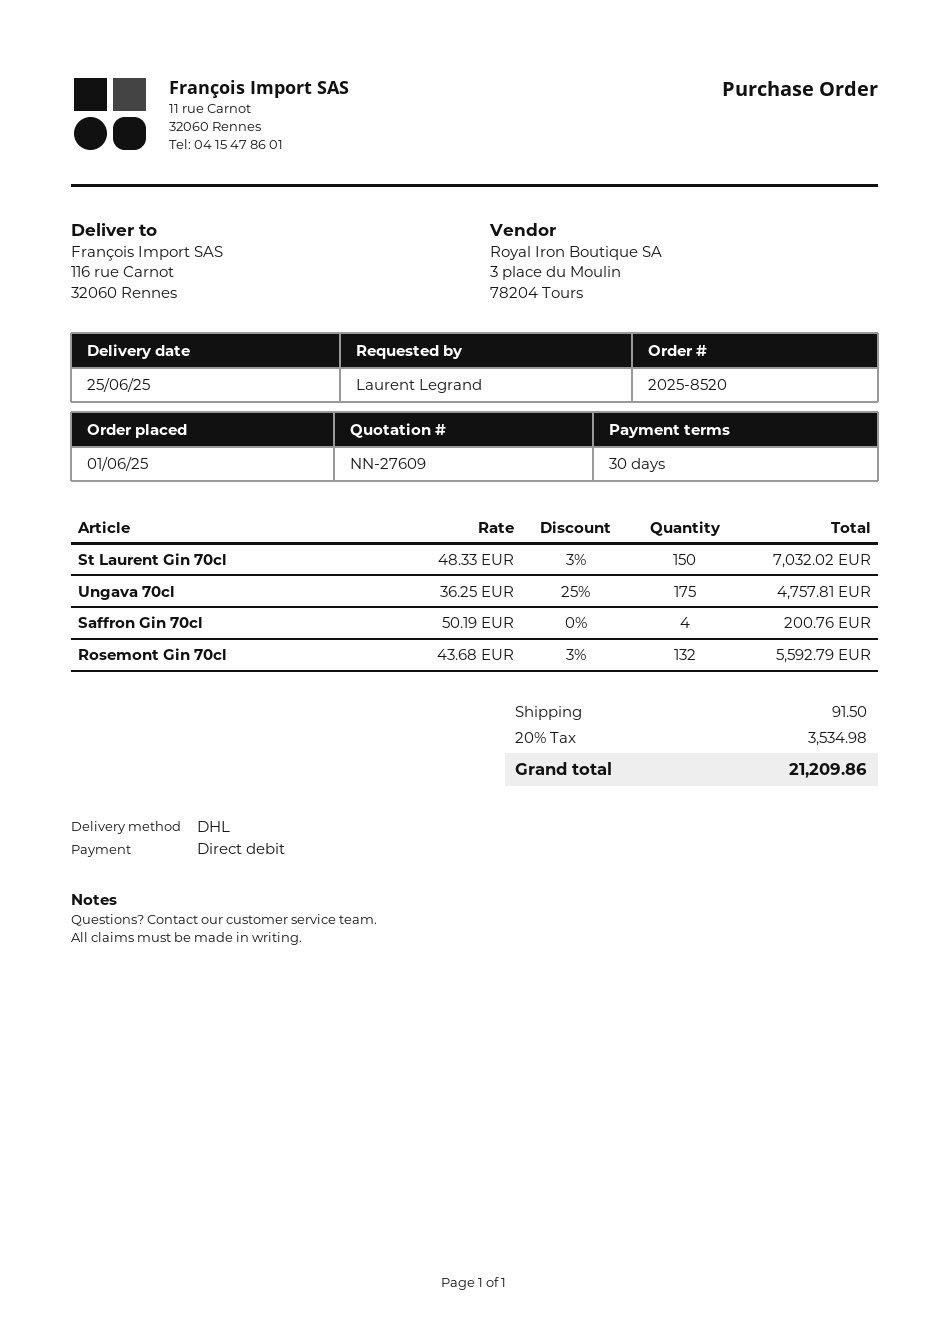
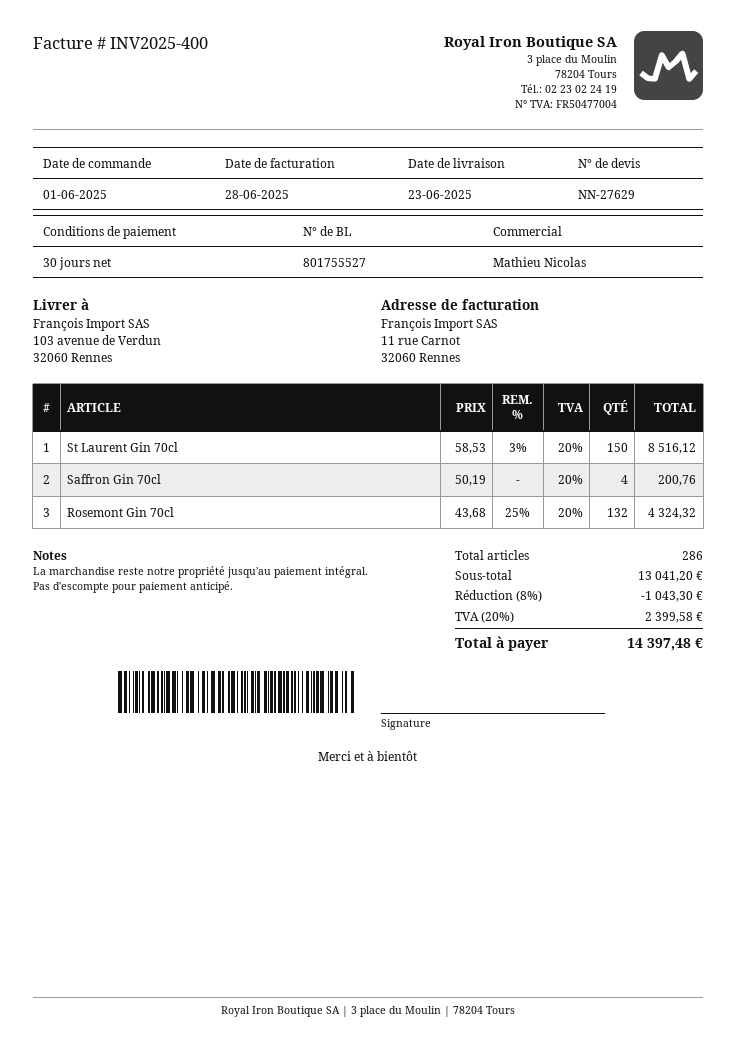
quote number: NN-27609 -> NN-27629
delivery date: 2025-06-25 -> 2025-06-23
ship to: 116 rue Carnot, 32060 Rennes -> 103 avenue de Verdun, 32060 Rennes
St Laurent Gin 70cl: 150 x 48.33 - 3% = 7032.02 -> 150 x 58.53 - 3% = 8516.12
Ungava 70cl: 175 x 36.25 - 25% = 4757.81 -> none
Rosemont Gin 70cl: 132 x 43.68 - 3% = 5592.79 -> 132 x 43.68 - 25% = 4324.32
discount: none -> 8% = 1043.30
shipping: 91.50 -> none
tax: 20% = 3534.98 -> 20% = 2399.58
total: 21209.86 -> 14397.48

